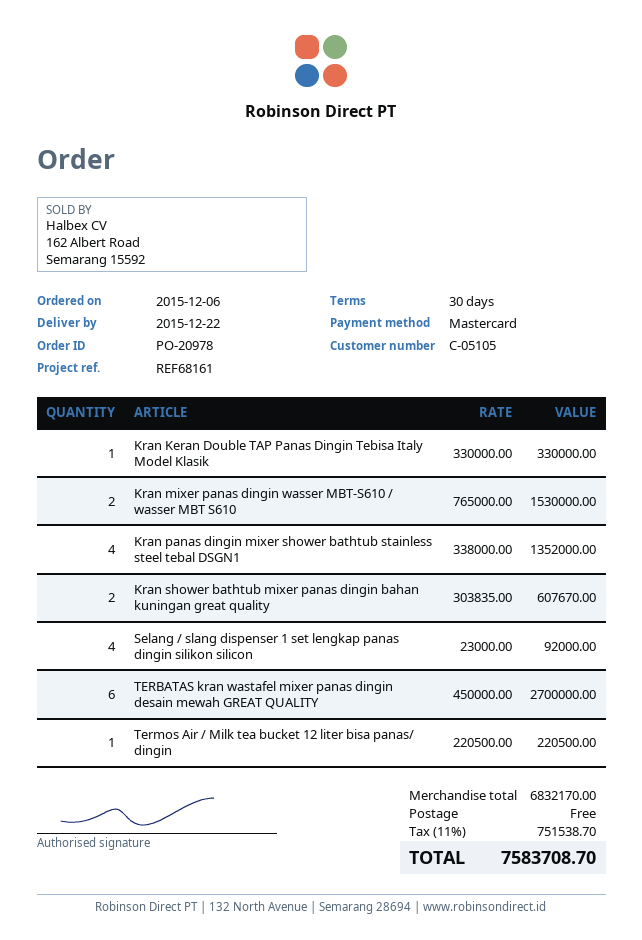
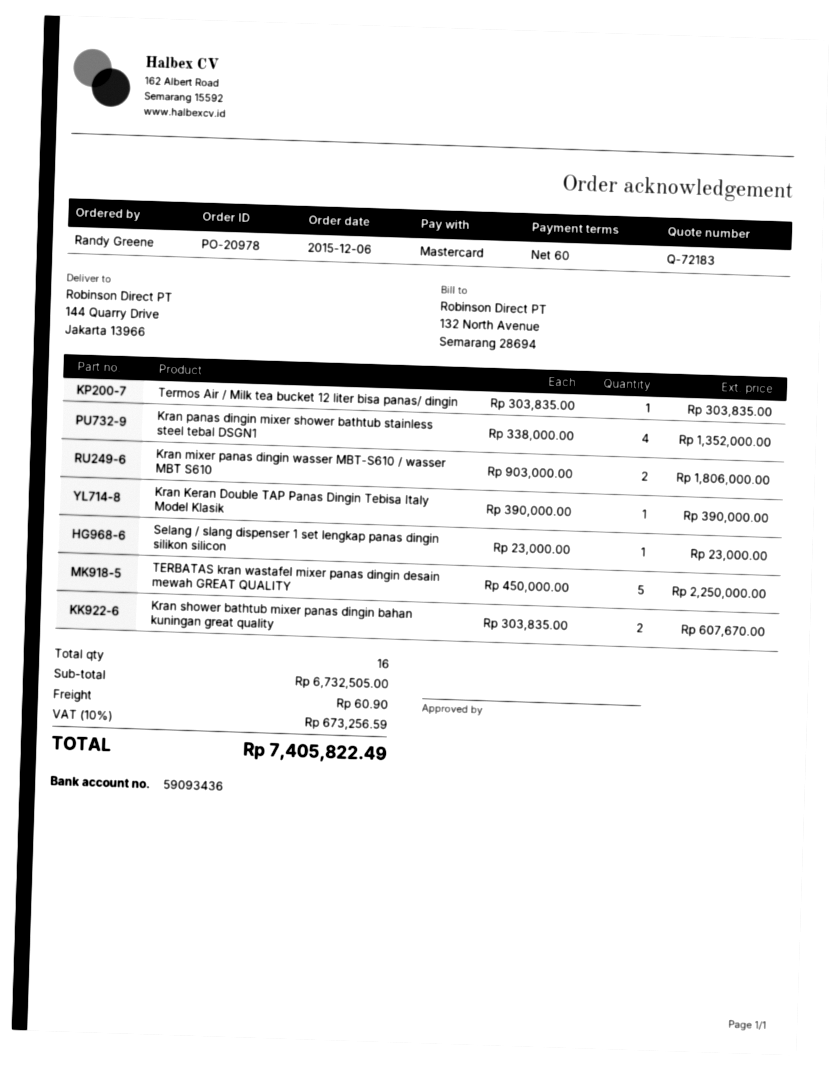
payment terms: 30 days -> 60 days
Kran Keran Double TAP Panas Dingin Tebisa Italy Model Klasik: 1 x 330000.00 = 330000.00 -> 1 x 390000.00 = 390000.00
Kran mixer panas dingin wasser MBT-S610 / wasser MBT S610: 2 x 765000.00 = 1530000.00 -> 2 x 903000.00 = 1806000.00
Selang / slang dispenser 1 set lengkap panas dingin silikon silicon: 4 x 23000.00 = 92000.00 -> 1 x 23000.00 = 23000.00
TERBATAS kran wastafel mixer panas dingin desain mewah GREAT QUALITY: 6 x 450000.00 = 2700000.00 -> 5 x 450000.00 = 2250000.00
Termos Air / Milk tea bucket 12 liter bisa panas/ dingin: 1 x 220500.00 = 220500.00 -> 1 x 303835.00 = 303835.00
subtotal: 6832170.00 -> 6732505.00
shipping: 0.00 -> 60.90
tax: 11% = 751538.70 -> 10% = 673256.59
total: 7583708.70 -> 7405822.49

